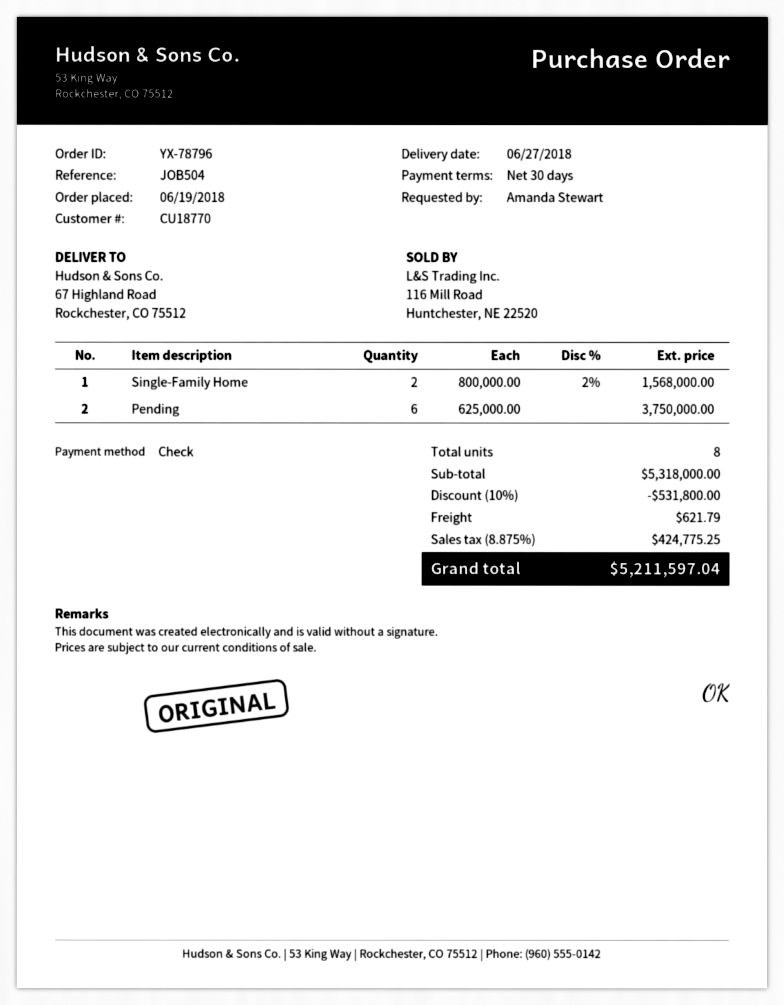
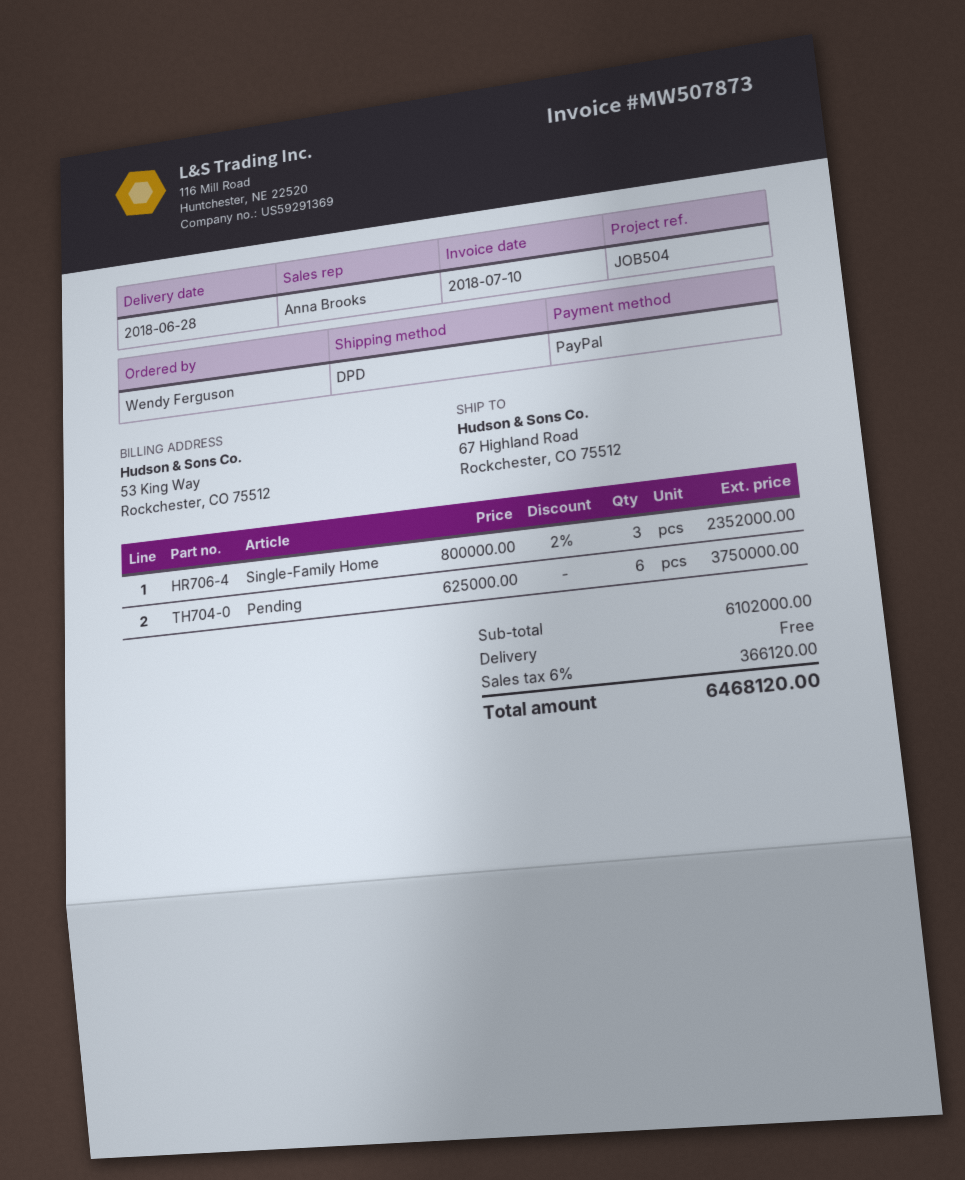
delivery date: 2018-06-27 -> 2018-06-28
ordered by: Amanda Stewart -> Wendy Ferguson
payment method: cheque -> PayPal
Single-Family Home: 2 x 800000.00 - 2% = 1568000.00 -> 3 x 800000.00 - 2% = 2352000.00
subtotal: 5318000.00 -> 6102000.00
discount: 10% = 531800.00 -> none
shipping: 621.79 -> 0.00
tax: 8.875% = 424775.25 -> 6% = 366120.00
total: 5211597.04 -> 6468120.00

